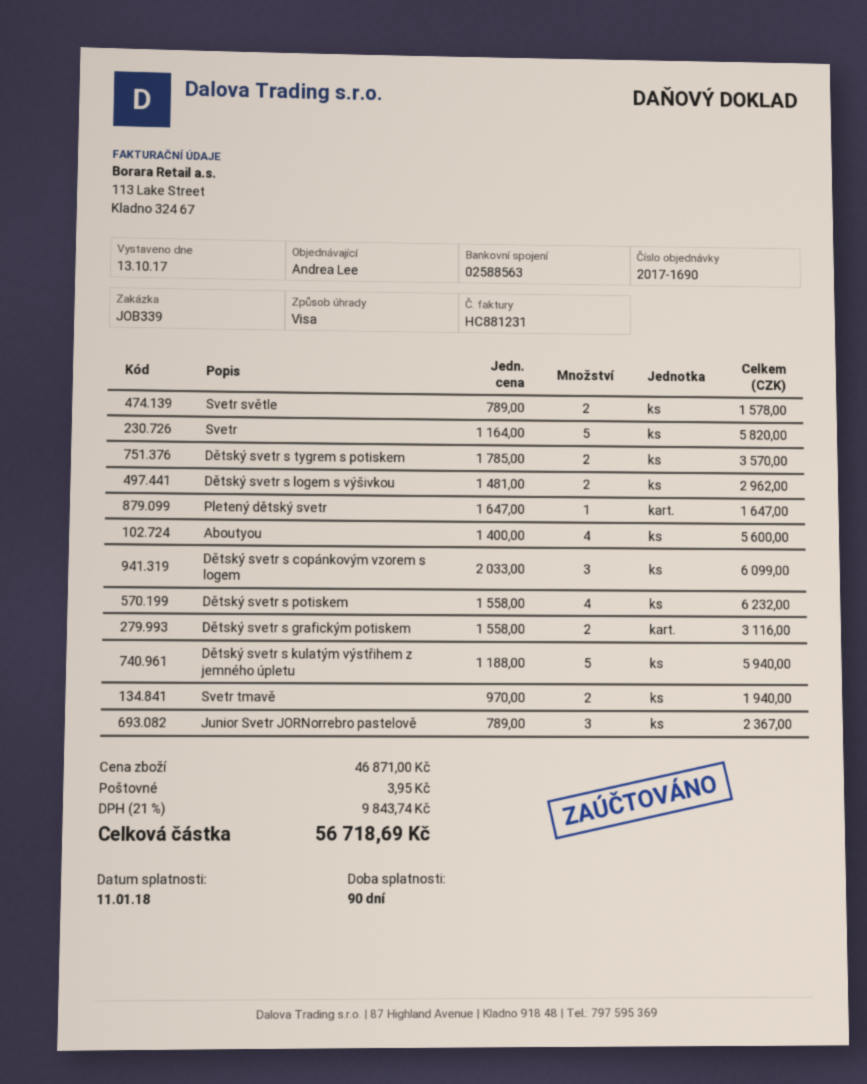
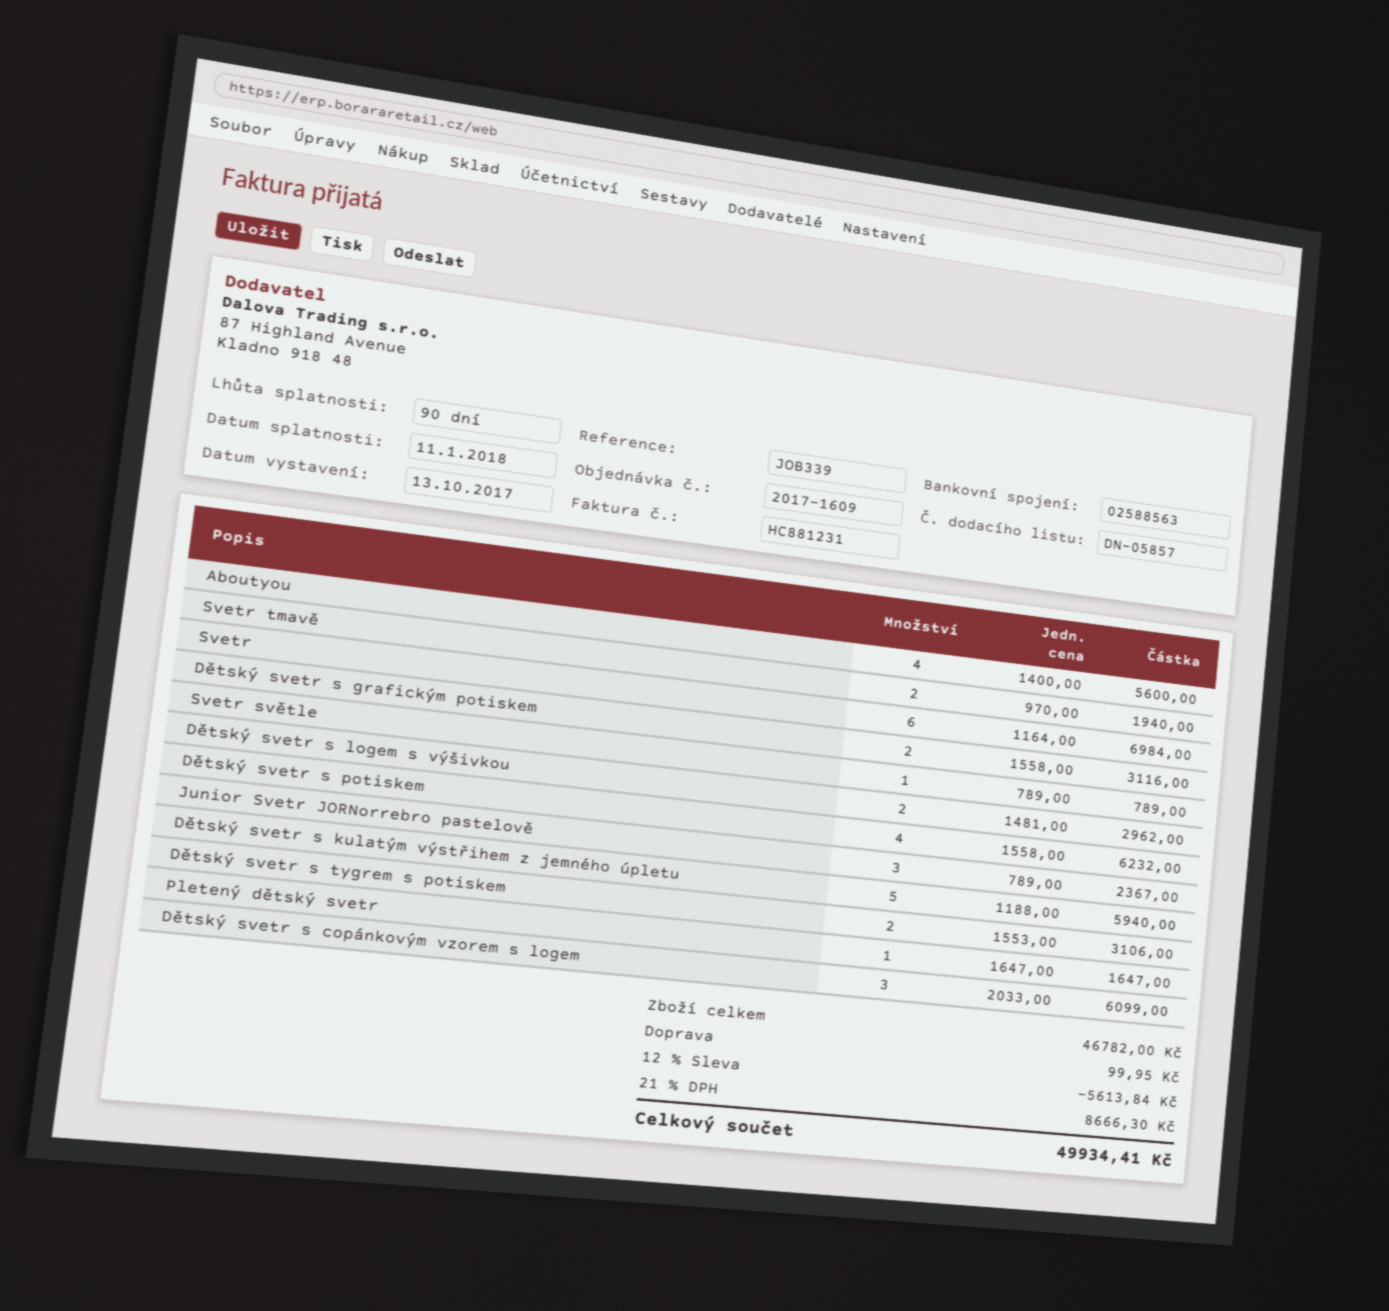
order number: 2017-1690 -> 2017-1609
Svetr světle: 2 x 789.00 = 1578.00 -> 1 x 789.00 = 789.00
Svetr: 5 x 1164.00 = 5820.00 -> 6 x 1164.00 = 6984.00
Dětský svetr s tygrem s potiskem: 2 x 1785.00 = 3570.00 -> 2 x 1553.00 = 3106.00
subtotal: 46871.00 -> 46782.00
discount: none -> 12% = 5613.84
shipping: 3.95 -> 99.95
tax: 21% = 9843.74 -> 21% = 8666.30
total: 56718.69 -> 49934.41

